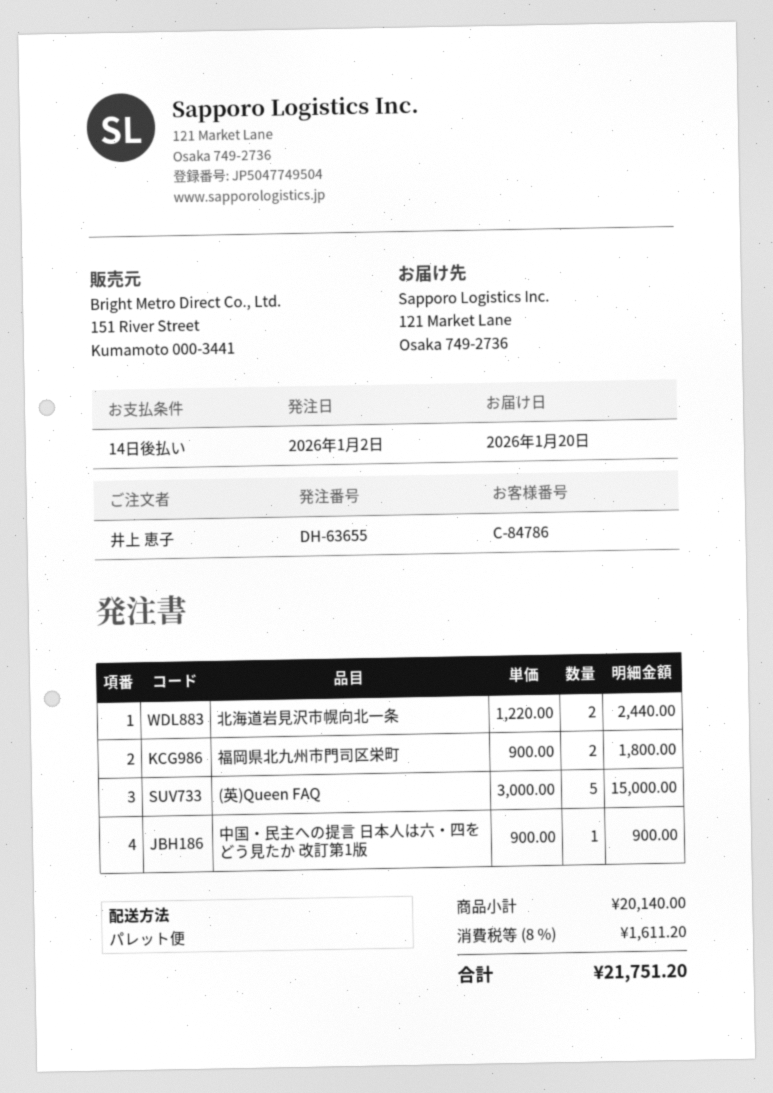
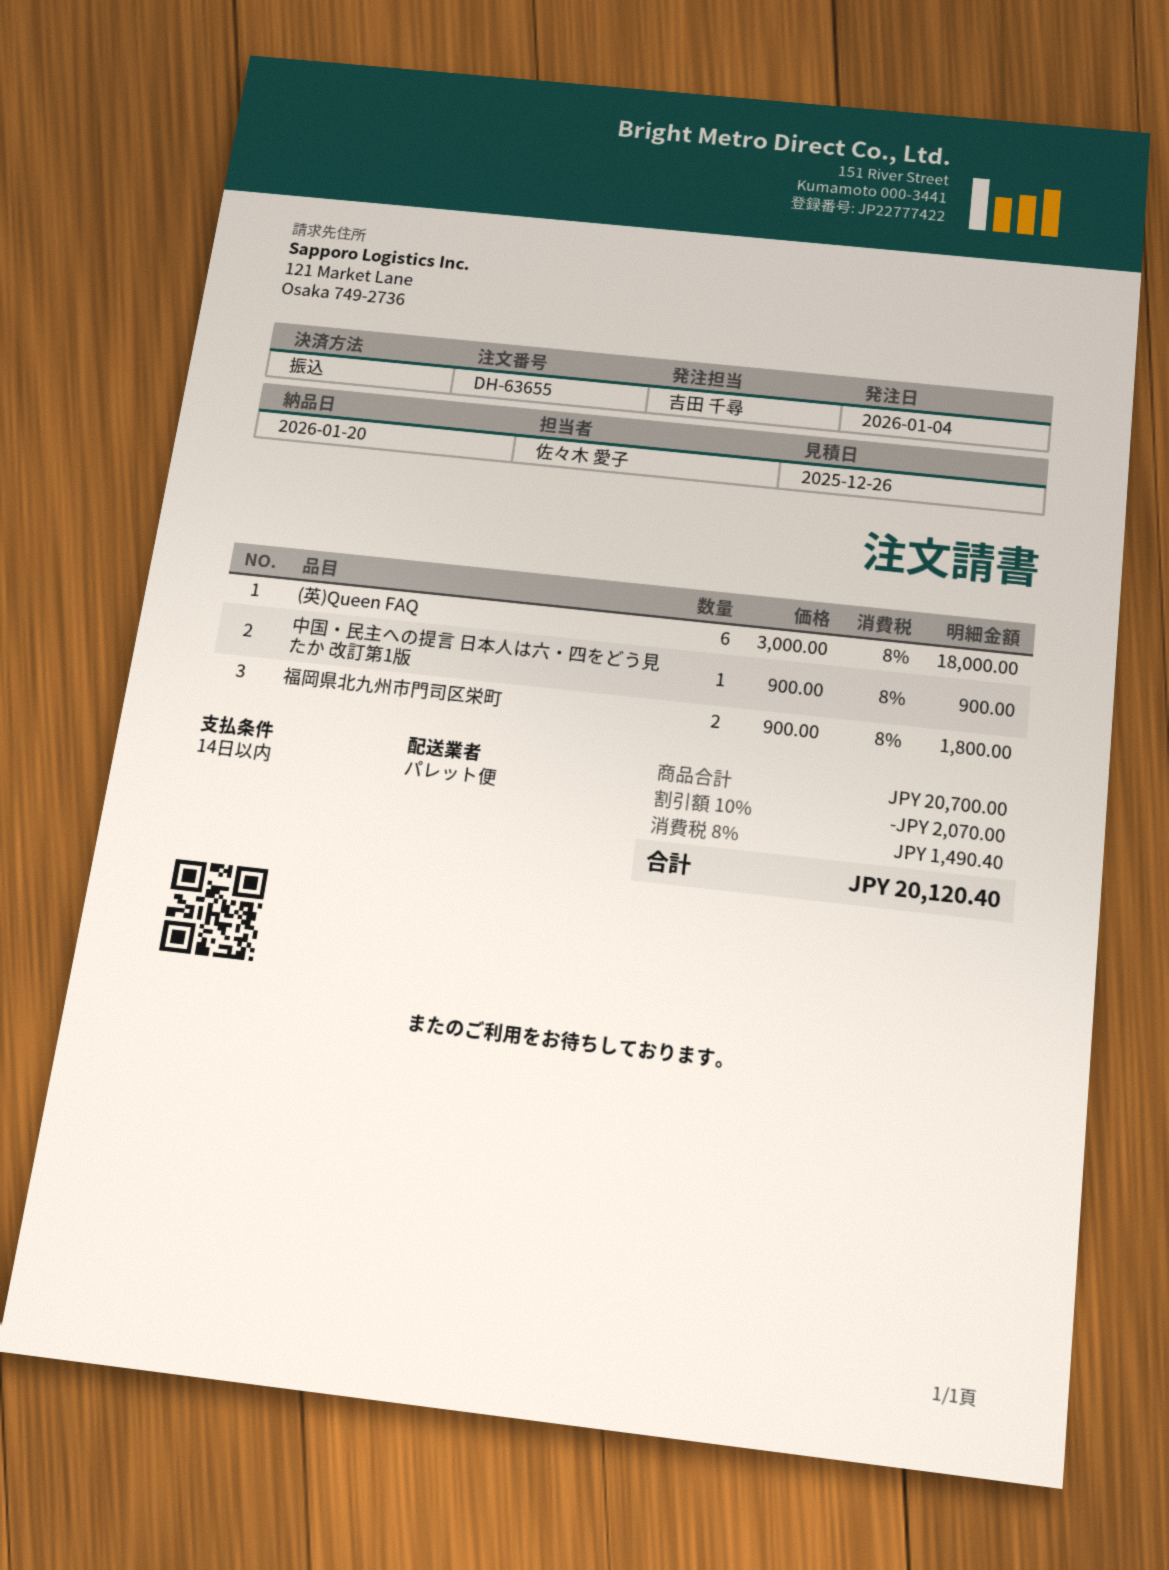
order date: 2026-01-02 -> 2026-01-04
ordered by: 井上 恵子 -> 吉田 千尋
北海道岩見沢市幌向北一条: 2 x 1220.00 = 2440.00 -> none
(英)Queen FAQ: 5 x 3000.00 = 15000.00 -> 6 x 3000.00 = 18000.00
subtotal: 20140.00 -> 20700.00
discount: none -> 10% = 2070.00
tax: 8% = 1611.20 -> 8% = 1490.40
total: 21751.20 -> 20120.40

